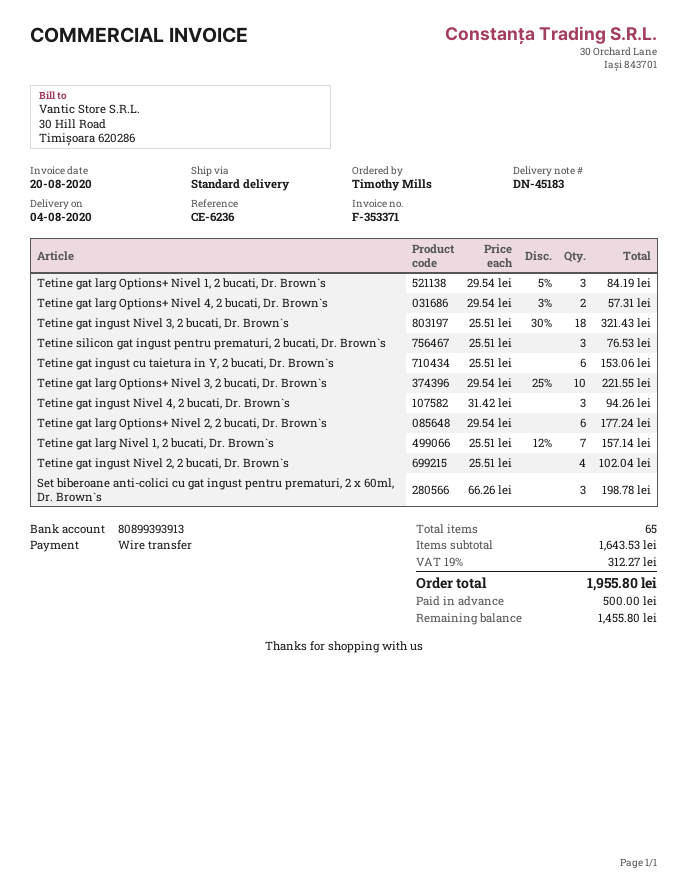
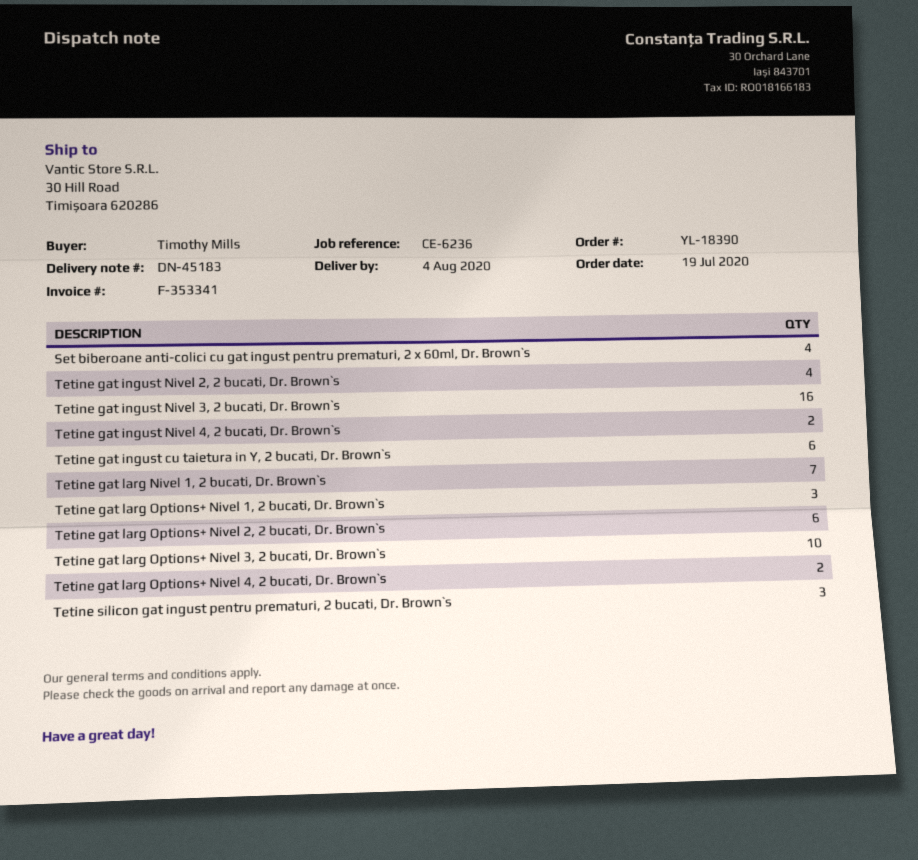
invoice number: F-353371 -> F-353341
Tetine gat ingust Nivel 3, 2 bucati, Dr. Brown`s: 18 -> 16
Tetine gat ingust Nivel 4, 2 bucati, Dr. Brown`s: 3 -> 2
Set biberoane anti-colici cu gat ingust pentru prematuri, 2 x 60ml, Dr. Brown`s: 3 -> 4

